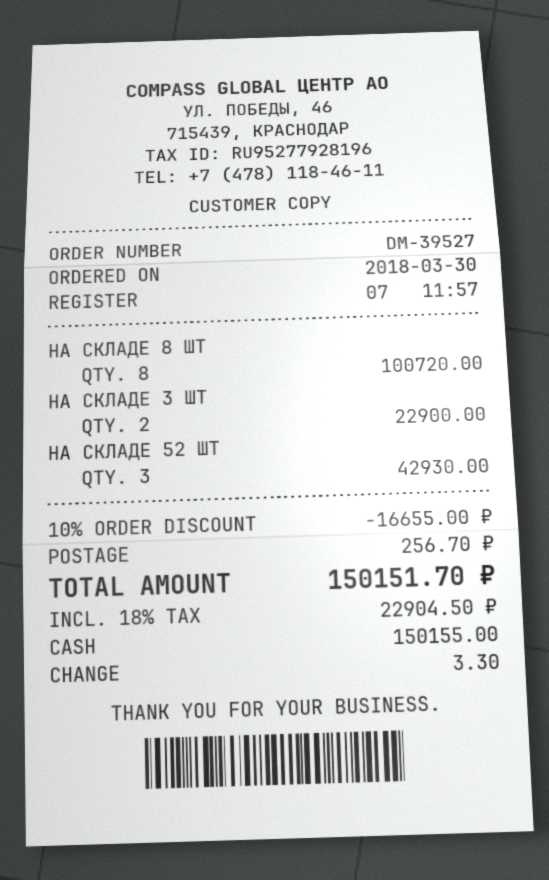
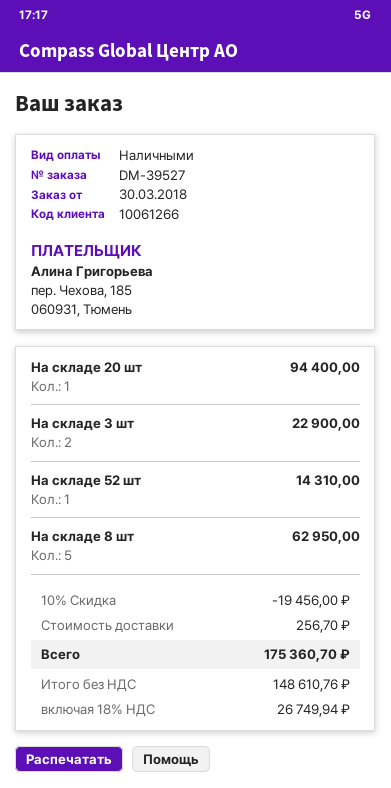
НА СКЛАДЕ 8 ШТ: 8 for 100720.00 -> 5 for 62950.00
НА СКЛАДЕ 52 ШТ: 3 for 42930.00 -> 1 for 14310.00
На складе 20 шт: none -> 1 for 94400.00
discount: 10% = 16655.00 -> 10% = 19456.00
tax: 18% = 22904.50 -> 18% = 26749.94
total: 150151.70 -> 175360.70

